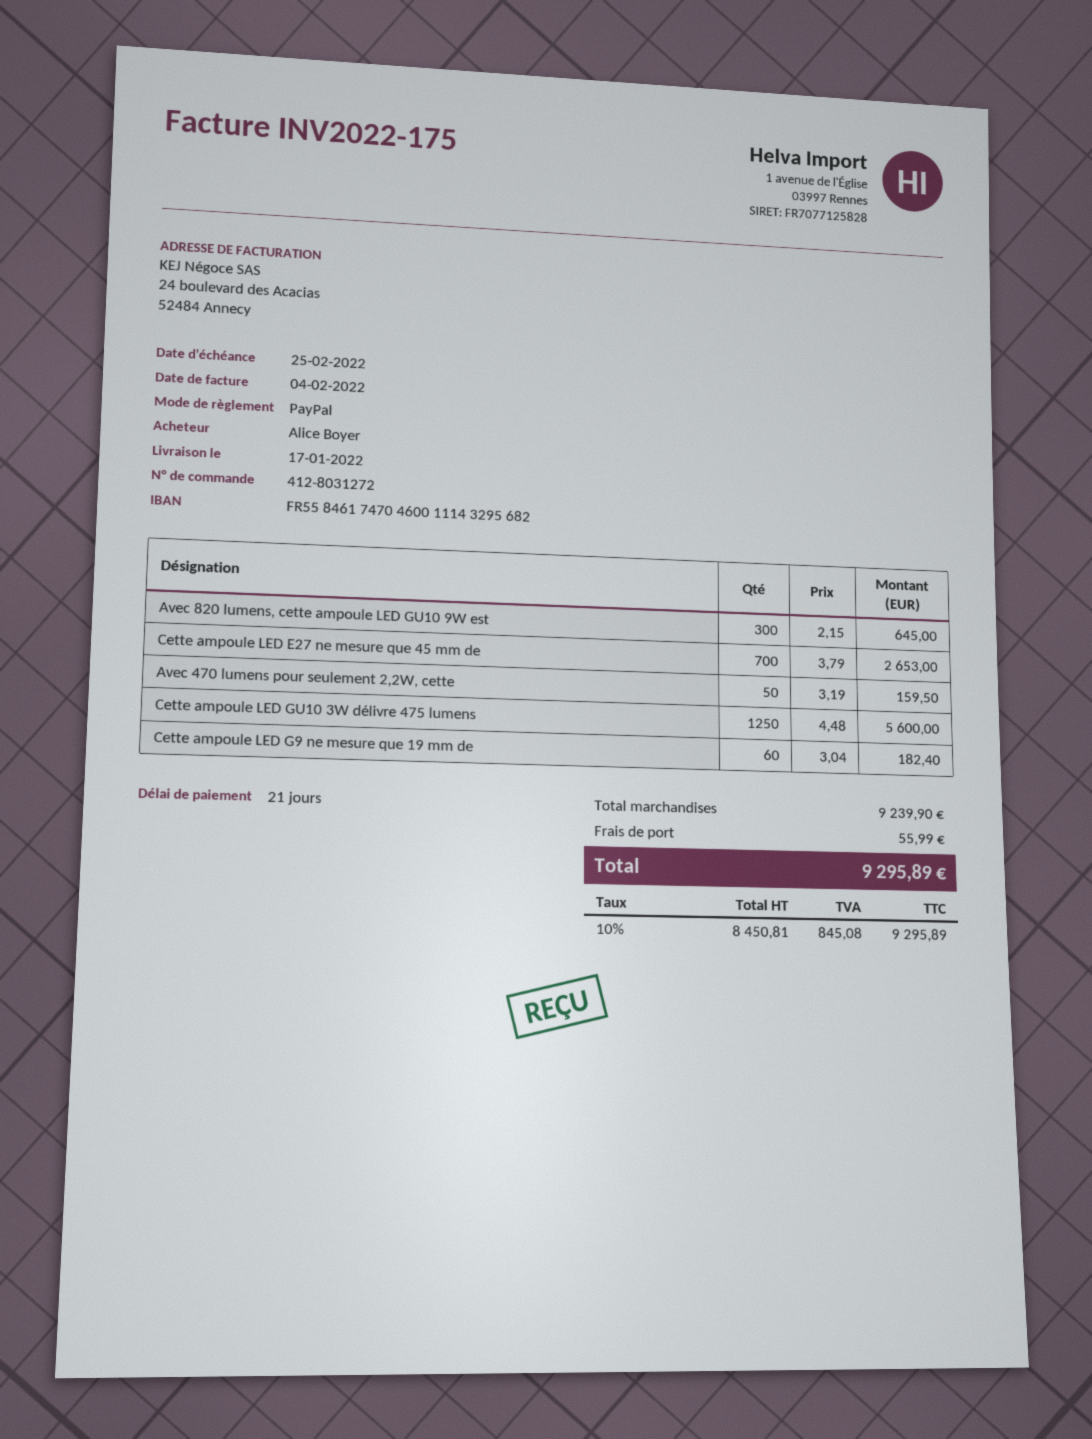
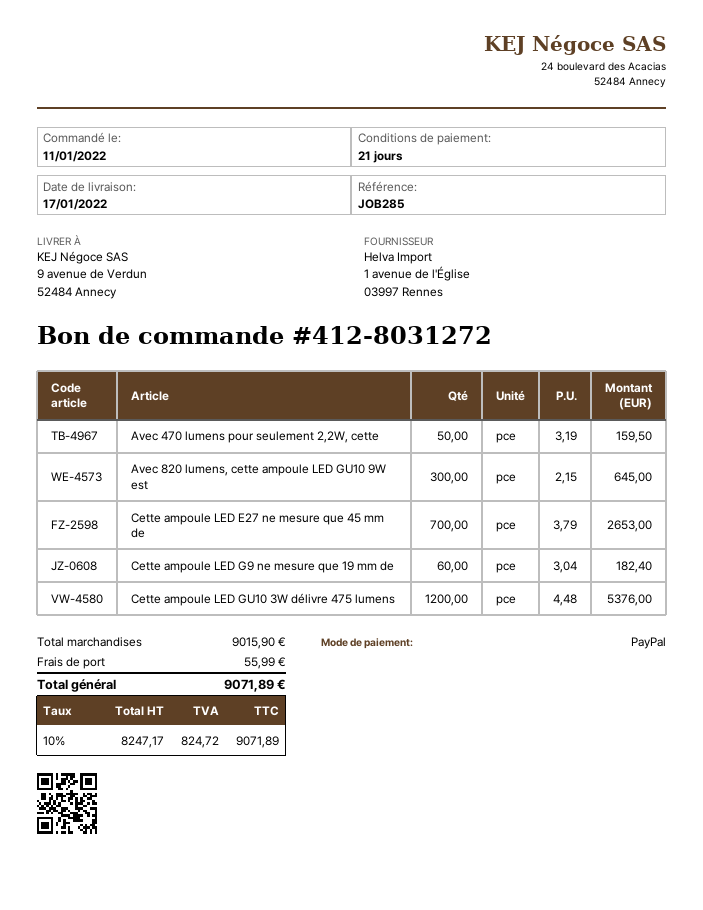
Cette ampoule LED GU10 3W délivre 475 lumens: 1250 x 4.48 = 5600.00 -> 1200 x 4.48 = 5376.00
subtotal: 9239.90 -> 9015.90
net: 8450.81 -> 8247.17
tax: 10% = 845.08 -> 10% = 824.72
total: 9295.89 -> 9071.89

